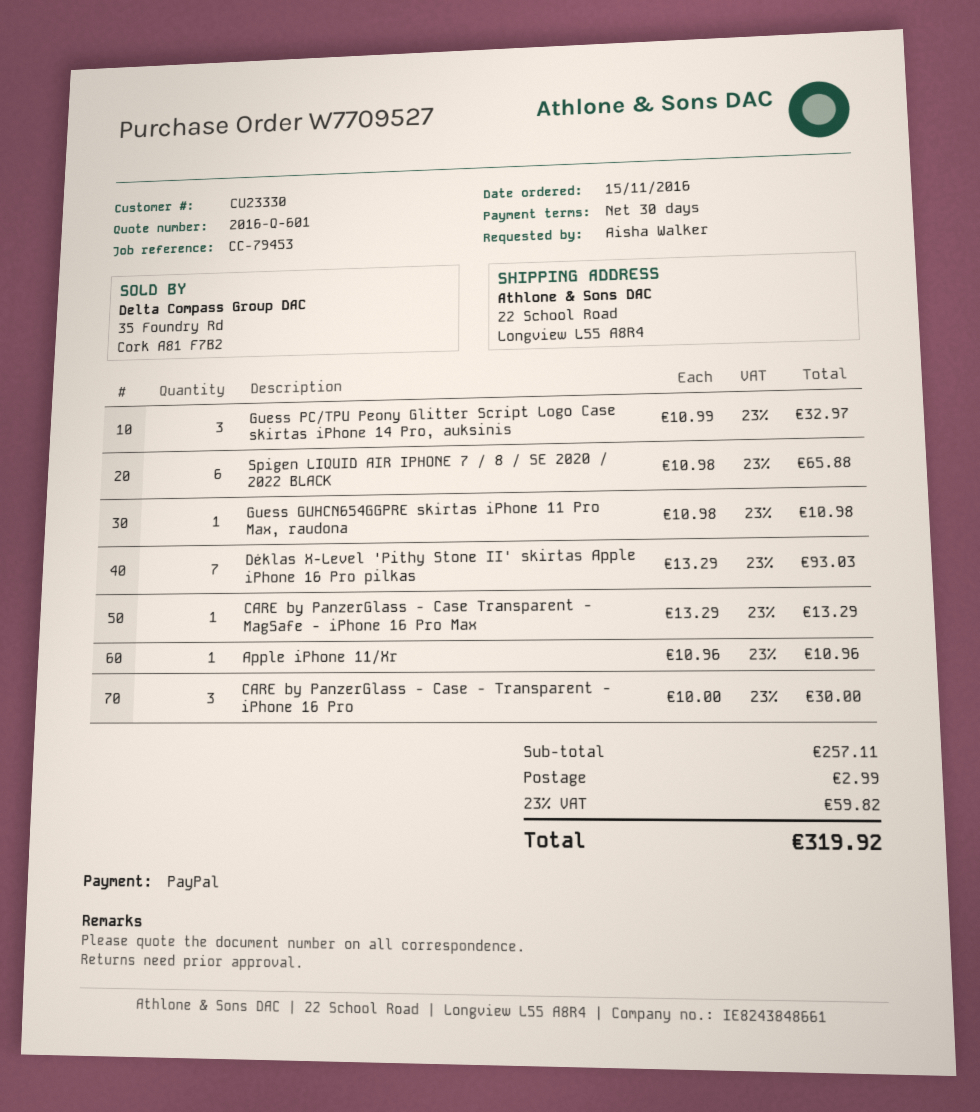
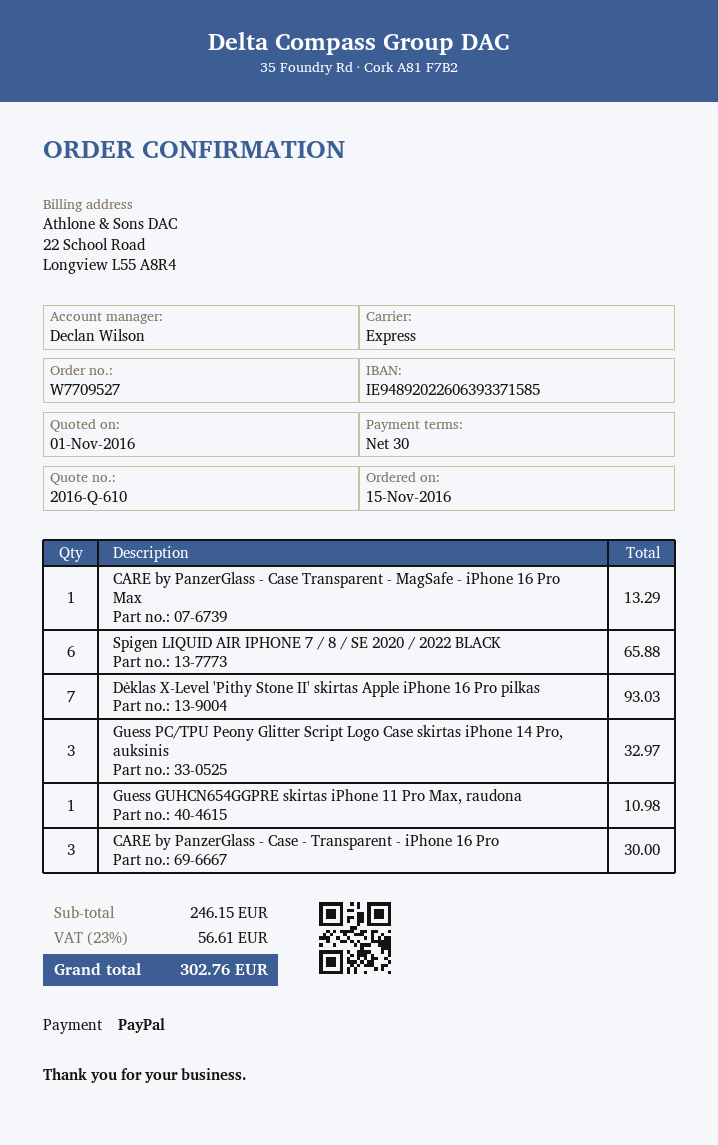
quote number: 2016-Q-601 -> 2016-Q-610
Apple iPhone 11/Xr: 1 for 10.96 -> none
subtotal: 257.11 -> 246.15
shipping: 2.99 -> none
tax: 23% = 59.82 -> 23% = 56.61
total: 319.92 -> 302.76

